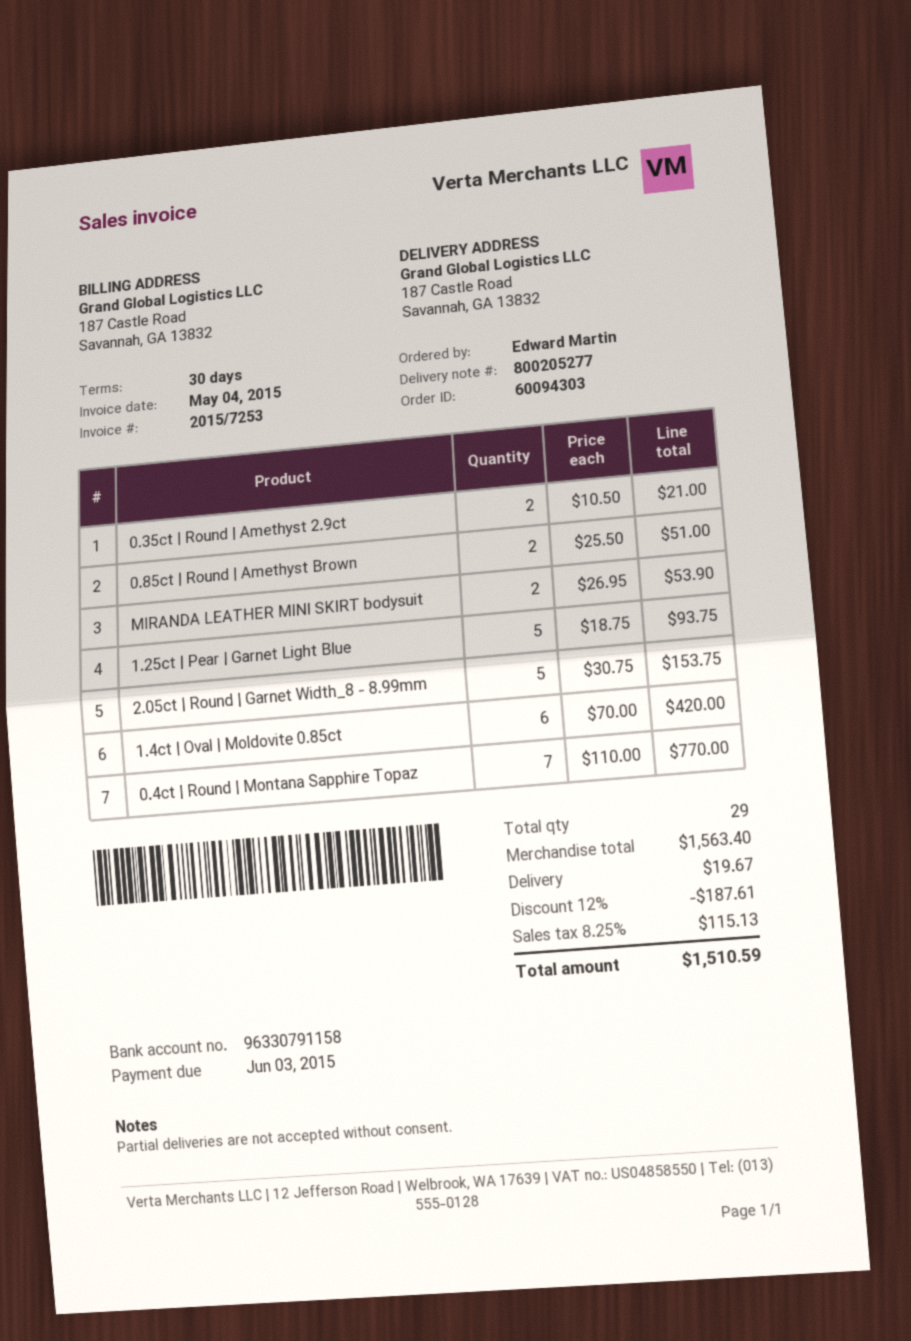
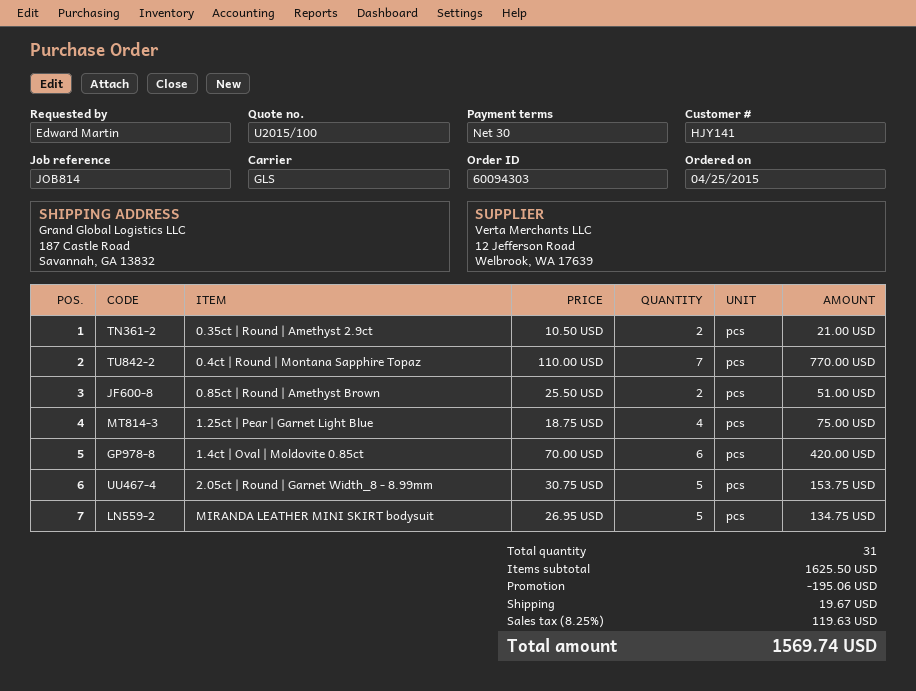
MIRANDA LEATHER MINI SKIRT bodysuit: 2 x 26.95 = 53.90 -> 5 x 26.95 = 134.75
1.25ct | Pear | Garnet Light Blue: 5 x 18.75 = 93.75 -> 4 x 18.75 = 75.00
total quantity: 29 -> 31
subtotal: 1563.40 -> 1625.50
discount: 187.61 -> 195.06
tax: 8.25% = 115.13 -> 8.25% = 119.63
total: 1510.59 -> 1569.74

